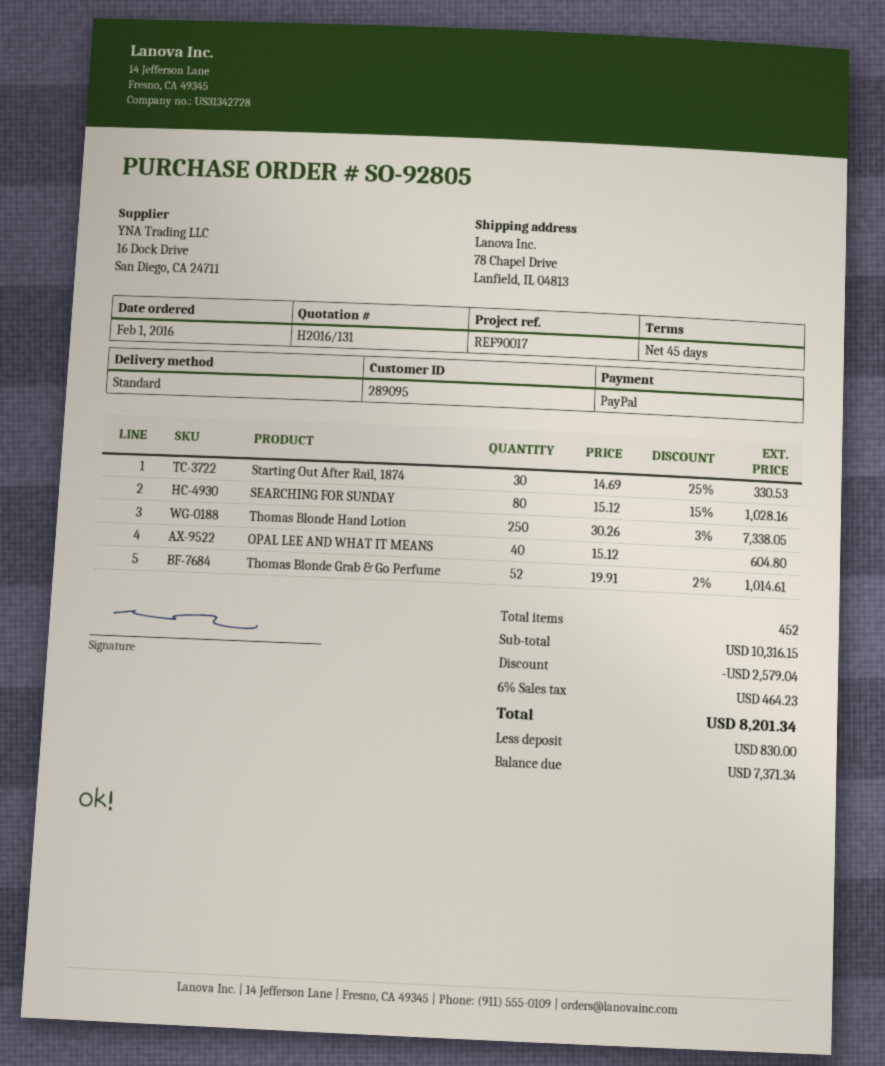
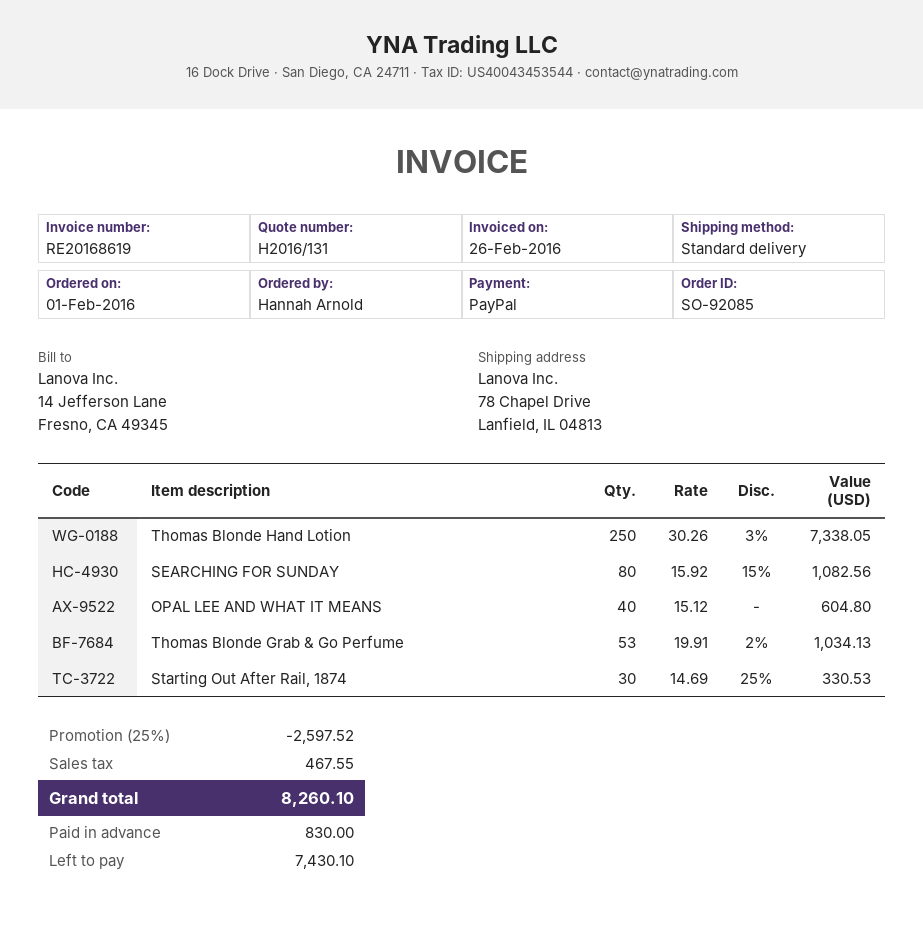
order number: SO-92805 -> SO-92085
SEARCHING FOR SUNDAY: 80 x 15.12 - 15% = 1028.16 -> 80 x 15.92 - 15% = 1082.56
Thomas Blonde Grab & Go Perfume: 52 x 19.91 - 2% = 1014.61 -> 53 x 19.91 - 2% = 1034.13
discount: 2579.04 -> 2597.52
tax: 464.23 -> 467.55
total: 8201.34 -> 8260.10
balance: 7371.34 -> 7430.10

